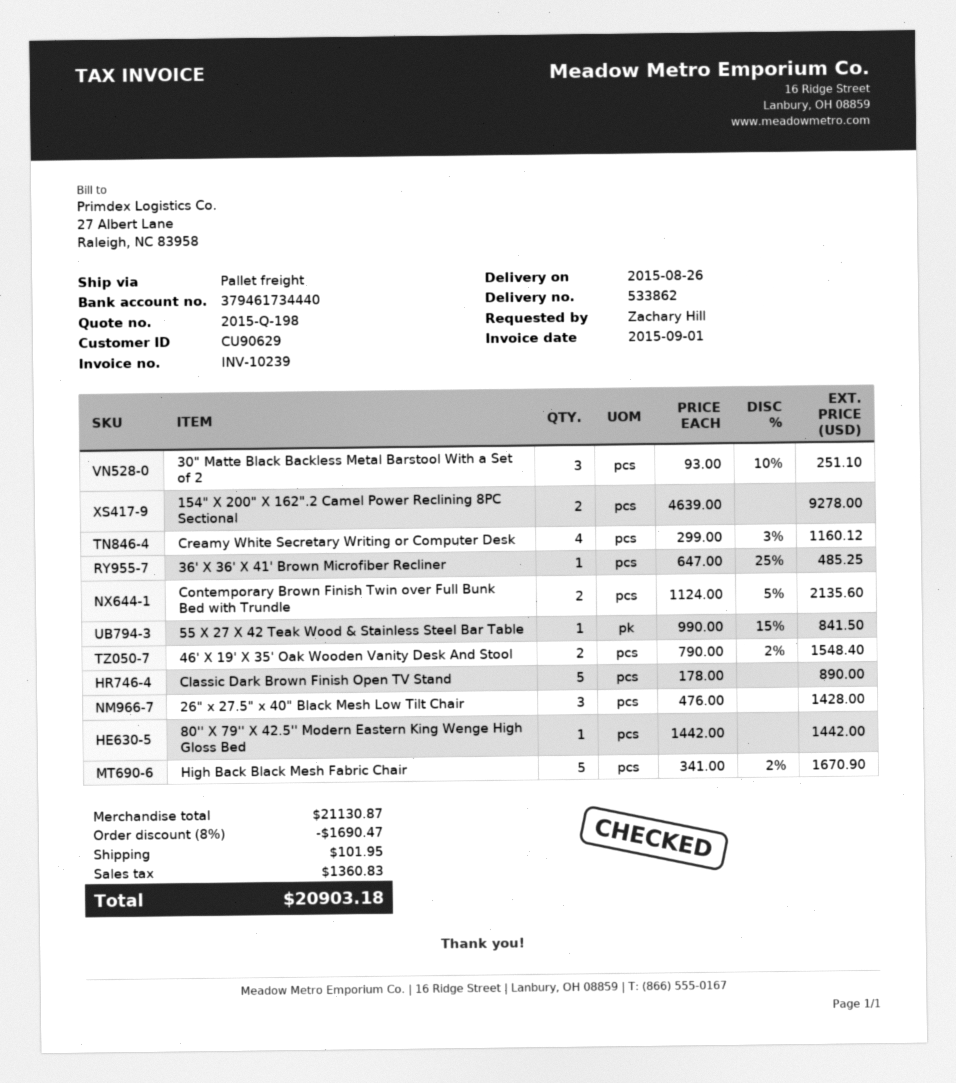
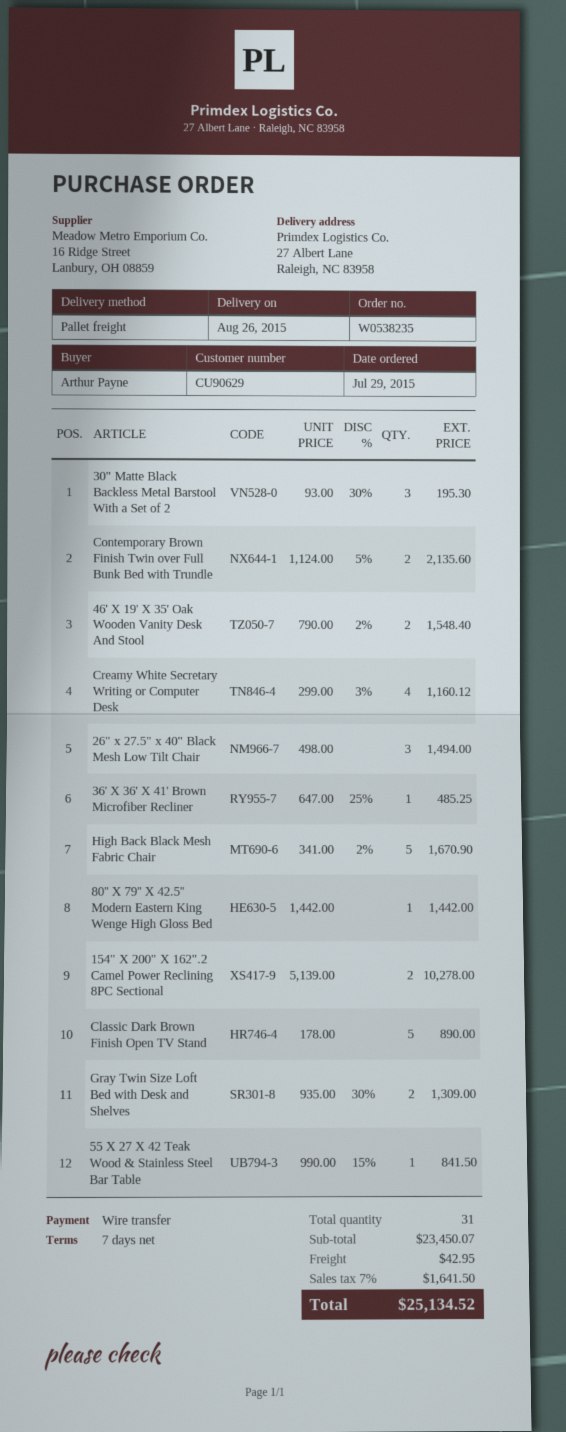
ordered by: Zachary Hill -> Arthur Payne
30" Matte Black Backless Metal Barstool With a Set of 2: 3 x 93.00 - 10% = 251.10 -> 3 x 93.00 - 30% = 195.30
154" X 200" X 162".2 Camel Power Reclining 8PC Sectional: 2 x 4639.00 = 9278.00 -> 2 x 5139.00 = 10278.00
26" x 27.5" x 40" Black Mesh Low Tilt Chair: 3 x 476.00 = 1428.00 -> 3 x 498.00 = 1494.00
Gray Twin Size Loft Bed with Desk and Shelves: none -> 2 x 935.00 - 30% = 1309.00
subtotal: 21130.87 -> 23450.07
discount: 8% = 1690.47 -> none
shipping: 101.95 -> 42.95
tax: 1360.83 -> 1641.50
total: 20903.18 -> 25134.52

